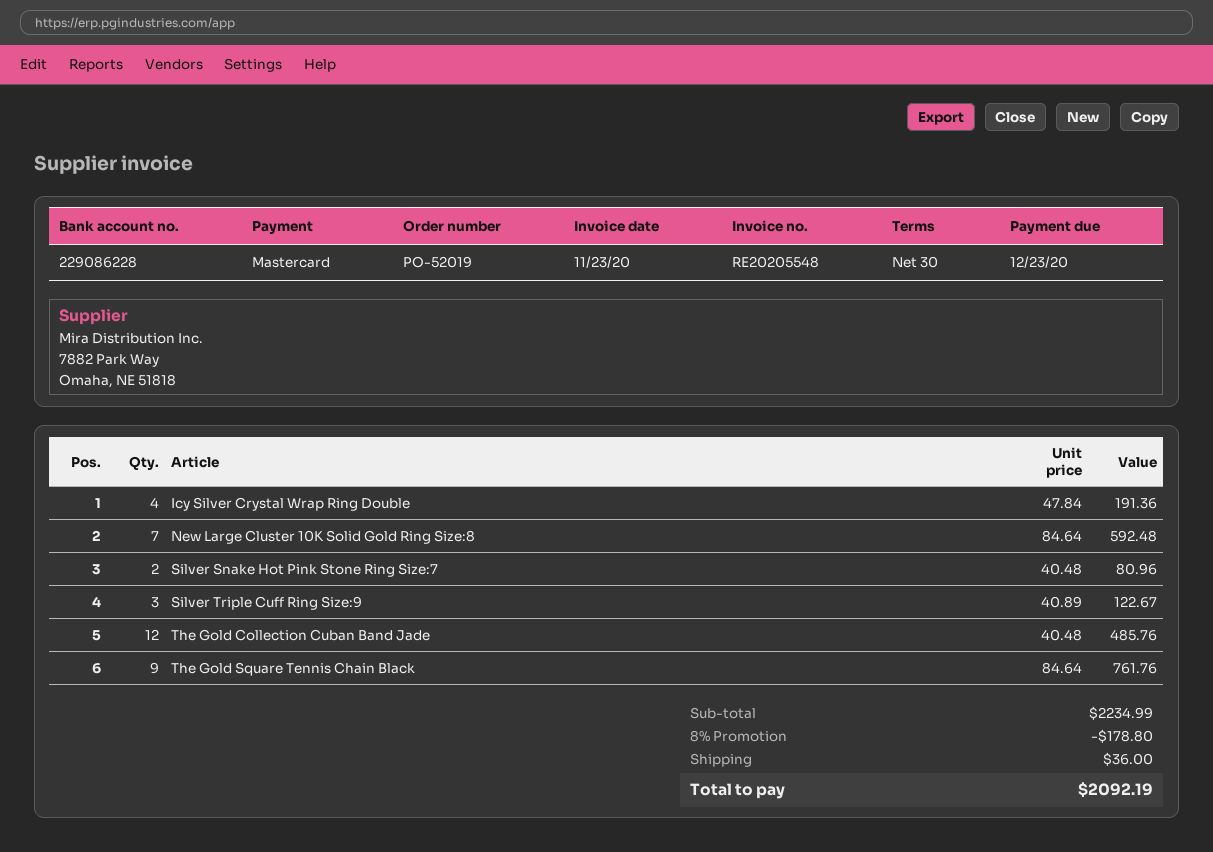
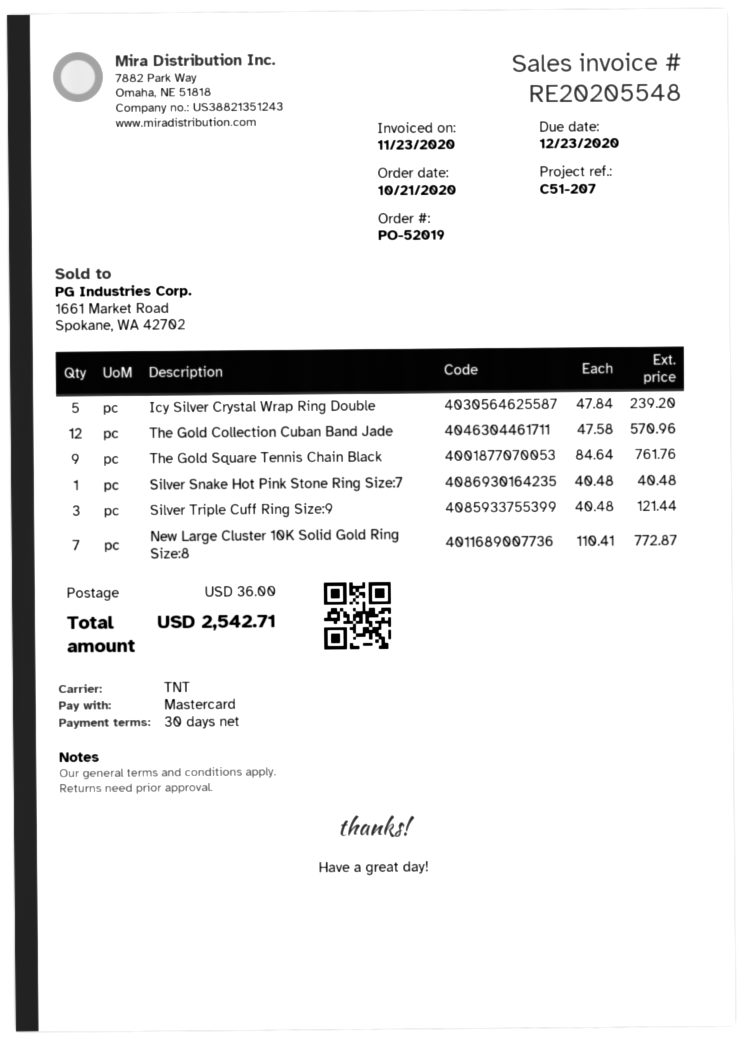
Icy Silver Crystal Wrap Ring Double: 4 x 47.84 = 191.36 -> 5 x 47.84 = 239.20
New Large Cluster 10K Solid Gold Ring Size:8: 7 x 84.64 = 592.48 -> 7 x 110.41 = 772.87
Silver Snake Hot Pink Stone Ring Size:7: 2 x 40.48 = 80.96 -> 1 x 40.48 = 40.48
Silver Triple Cuff Ring Size:9: 3 x 40.89 = 122.67 -> 3 x 40.48 = 121.44
The Gold Collection Cuban Band Jade: 12 x 40.48 = 485.76 -> 12 x 47.58 = 570.96
discount: 8% = 178.80 -> none
total: 2092.19 -> 2542.71

